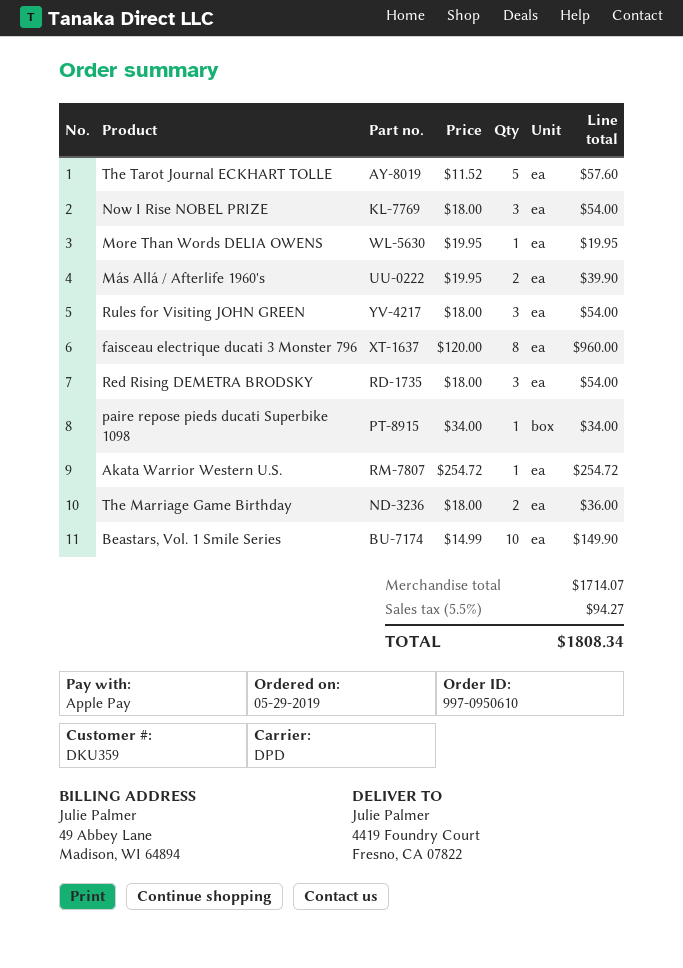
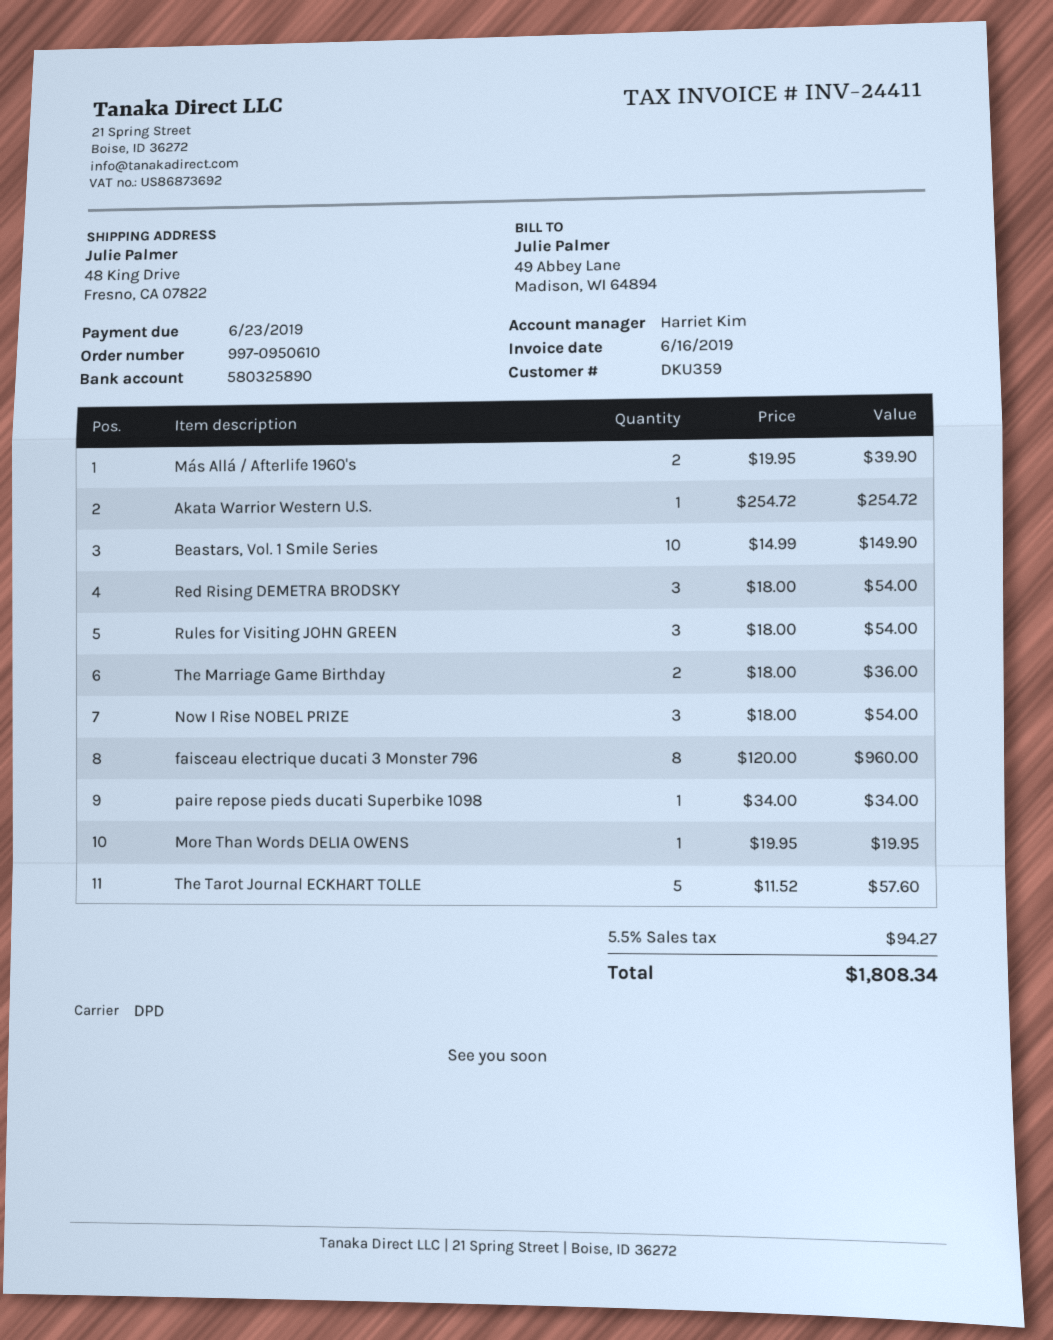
ship to: 4419 Foundry Court, Fresno, CA 07822 -> 48 King Drive, Fresno, CA 07822

